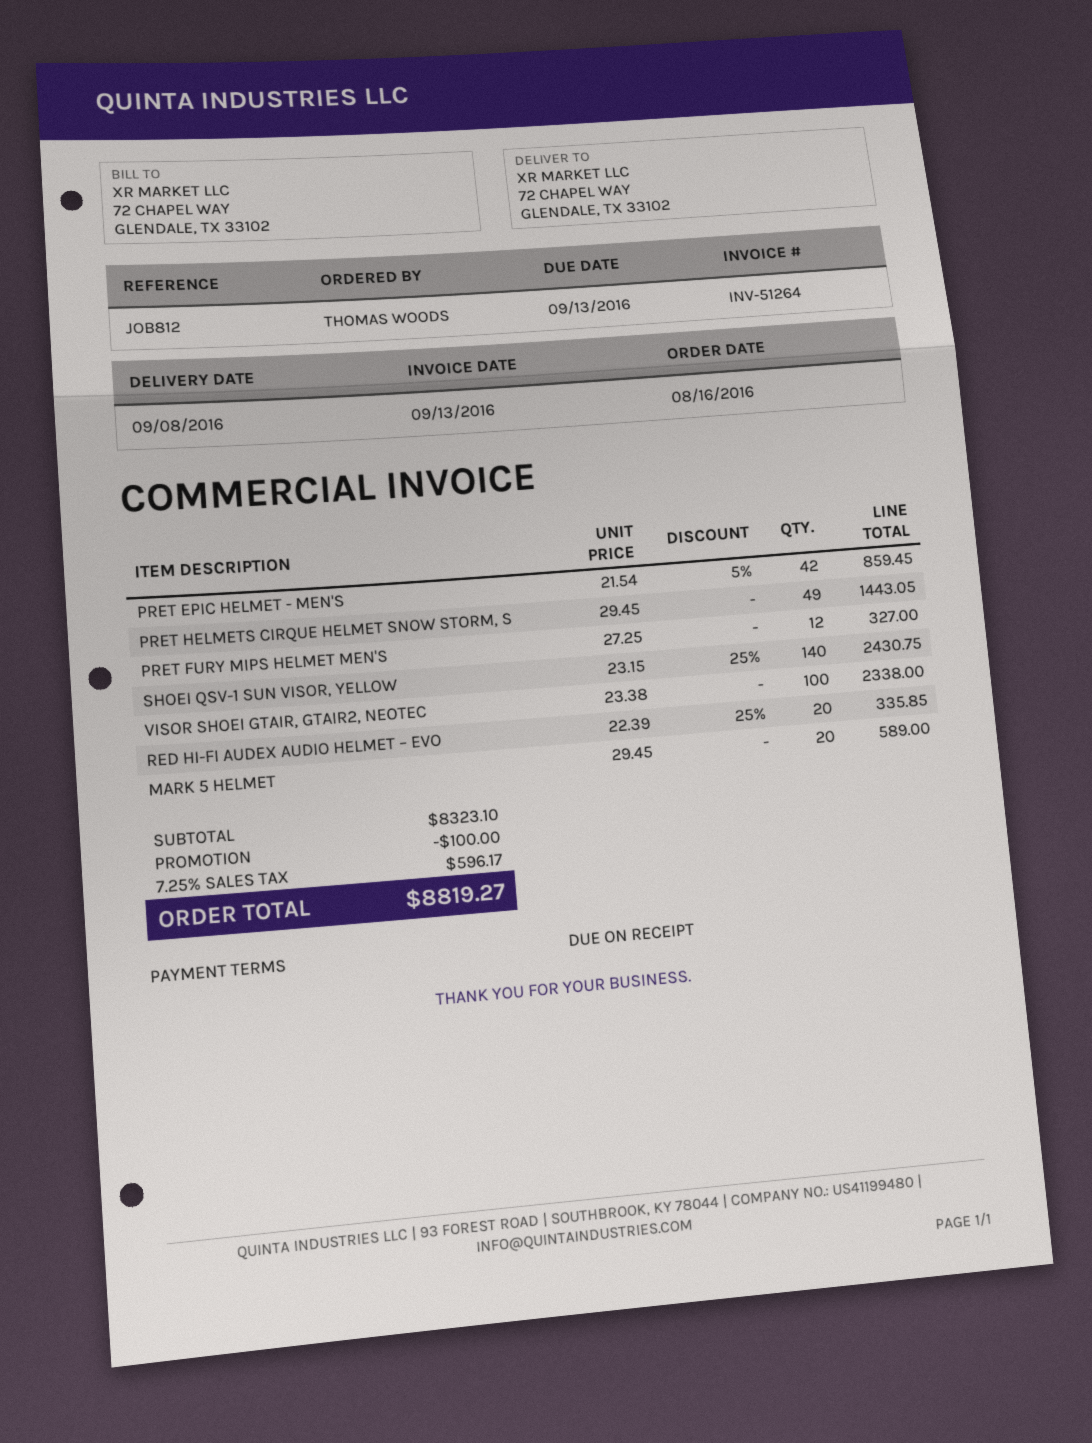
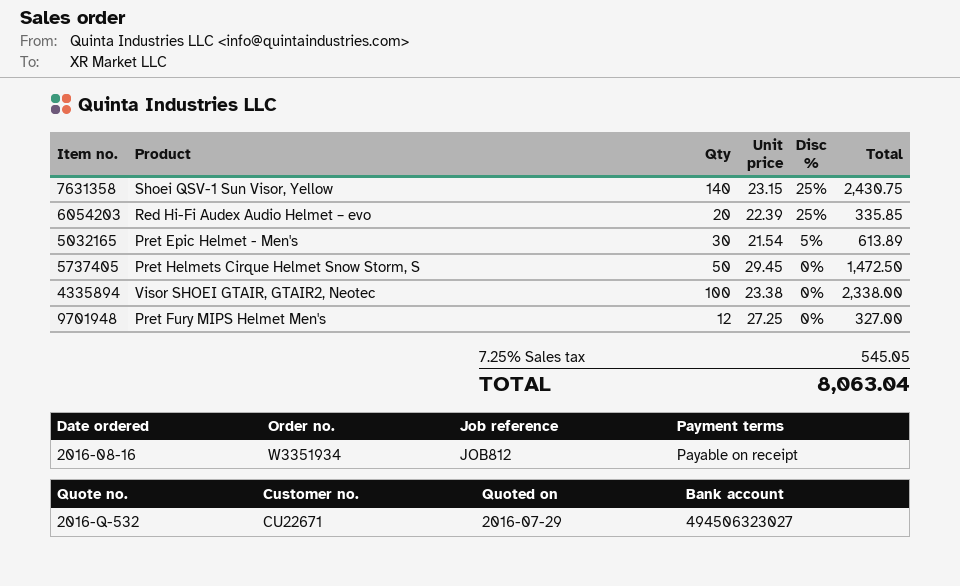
PRET EPIC HELMET - MEN'S: 42 x 21.54 - 5% = 859.45 -> 30 x 21.54 - 5% = 613.89
PRET HELMETS CIRQUE HELMET SNOW STORM, S: 49 x 29.45 = 1443.05 -> 50 x 29.45 = 1472.50
MARK 5 HELMET: 20 x 29.45 = 589.00 -> none
discount: 100.00 -> none
tax: 7.25% = 596.17 -> 7.25% = 545.05
total: 8819.27 -> 8063.04

